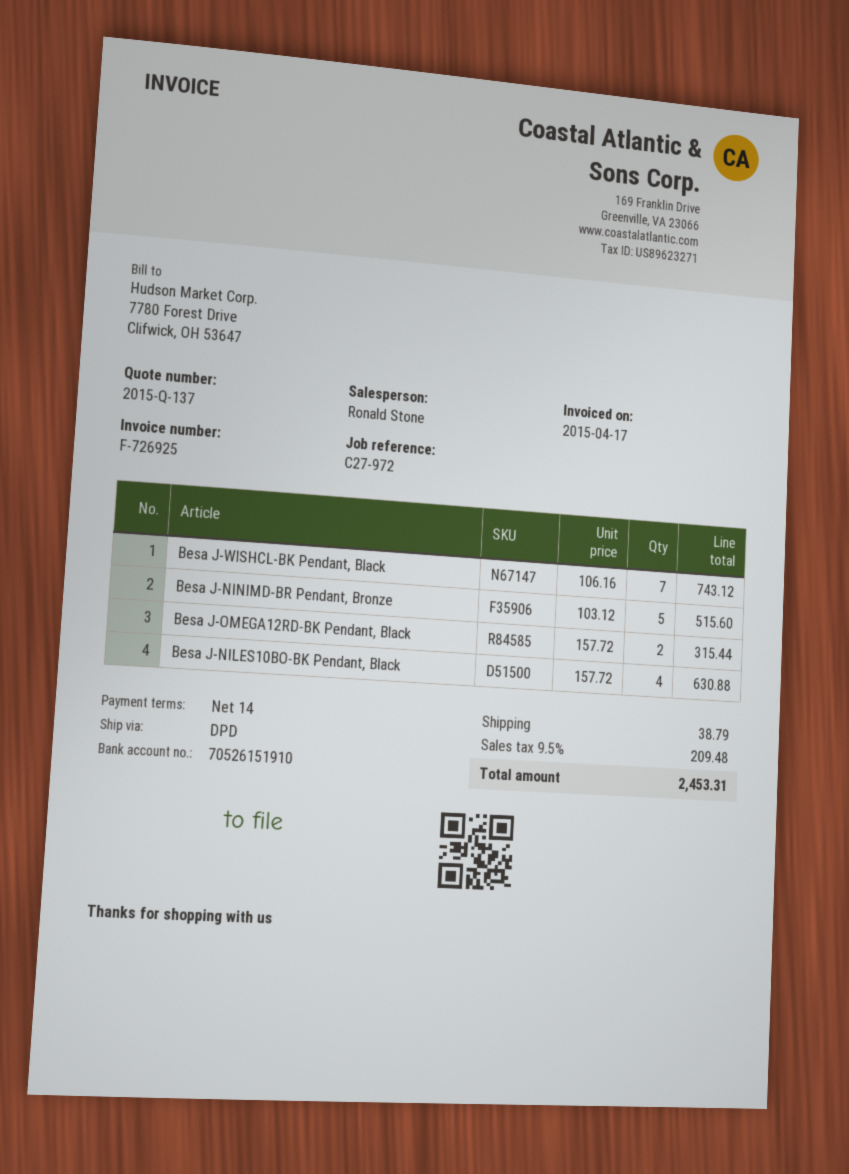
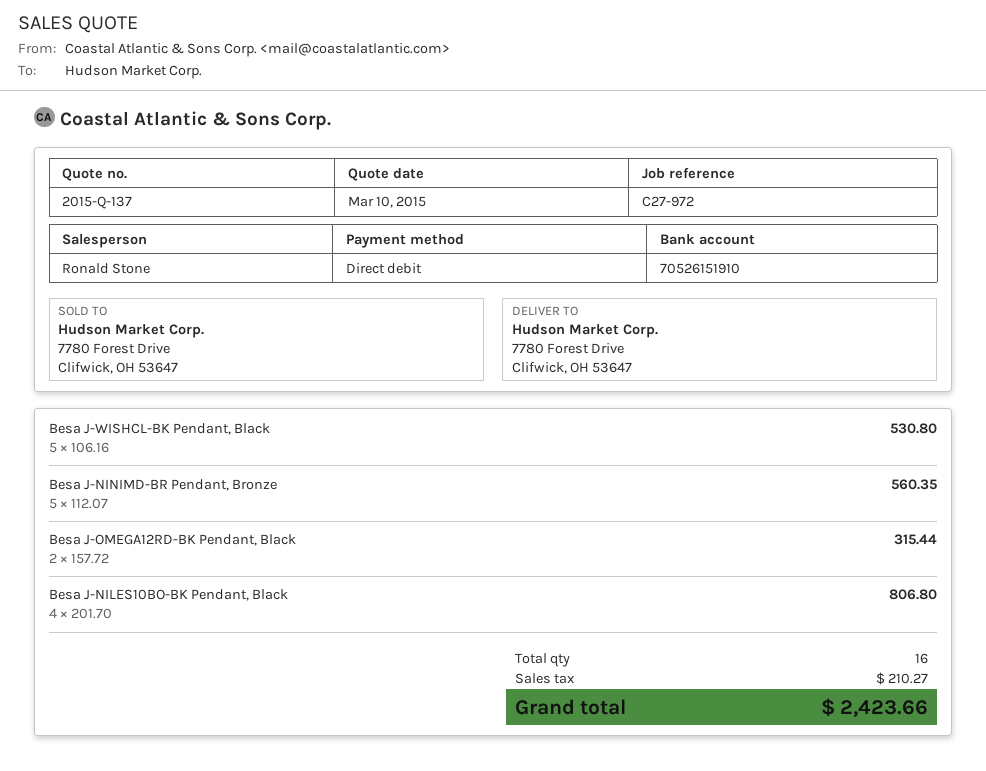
Besa J-WISHCL-BK Pendant, Black: 7 x 106.16 = 743.12 -> 5 x 106.16 = 530.80
Besa J-NINIMD-BR Pendant, Bronze: 5 x 103.12 = 515.60 -> 5 x 112.07 = 560.35
Besa J-NILES10BO-BK Pendant, Black: 4 x 157.72 = 630.88 -> 4 x 201.70 = 806.80
shipping: 38.79 -> none
tax: 209.48 -> 210.27
total: 2453.31 -> 2423.66

